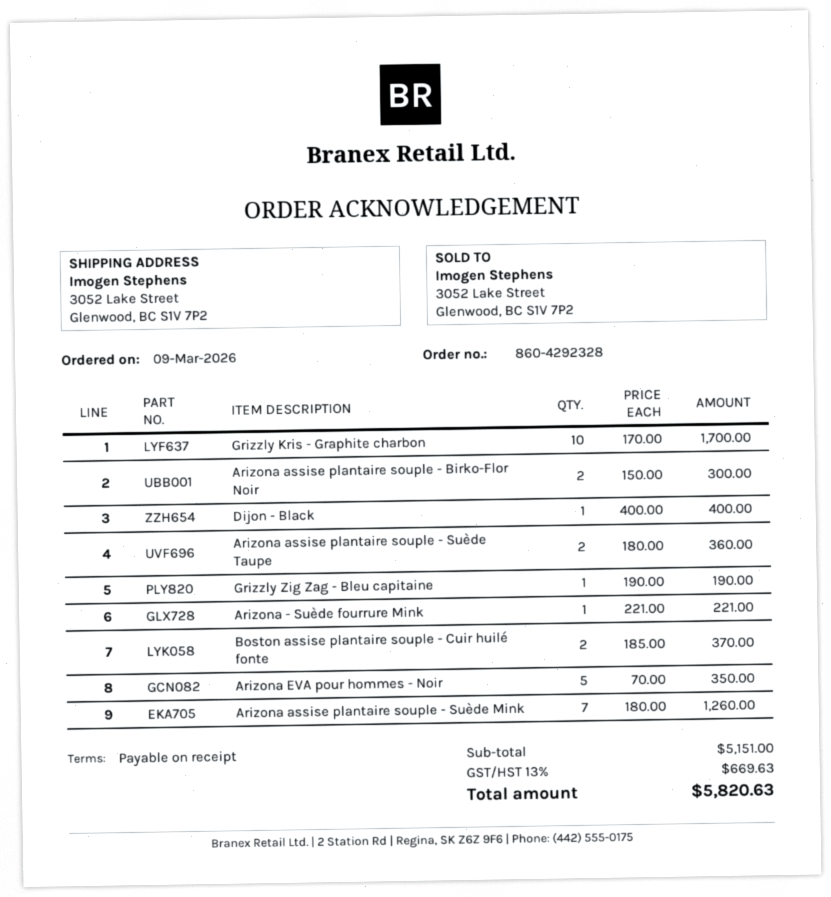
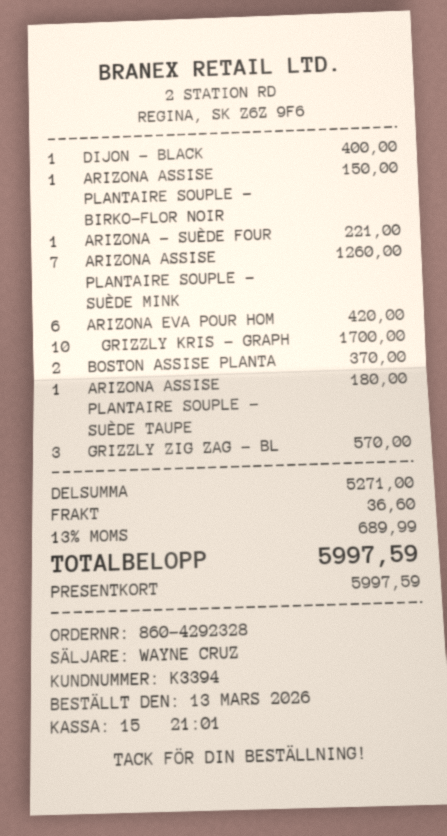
order date: 2026-03-09 -> 2026-03-13
Arizona assise plantaire souple - Birko-Flor Noir: 2 for 300.00 -> 1 for 150.00
Arizona assise plantaire souple - Suède Taupe: 2 for 360.00 -> 1 for 180.00
Grizzly Zig Zag - Bleu capitaine: 1 for 190.00 -> 3 for 570.00
Arizona EVA pour hommes - Noir: 5 for 350.00 -> 6 for 420.00
subtotal: 5151.00 -> 5271.00
shipping: none -> 36.60
tax: 13% = 669.63 -> 13% = 689.99
total: 5820.63 -> 5997.59

